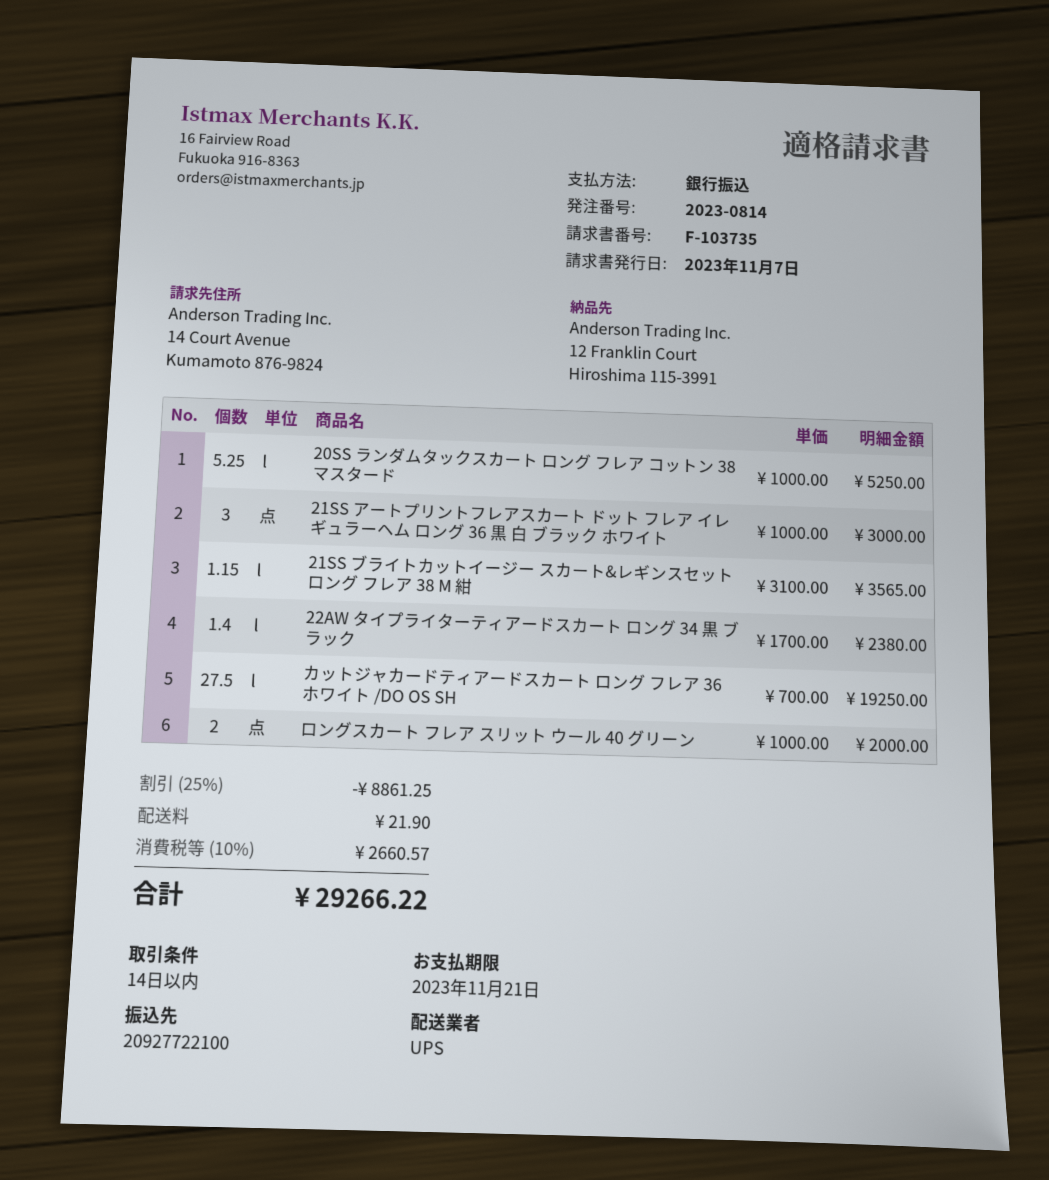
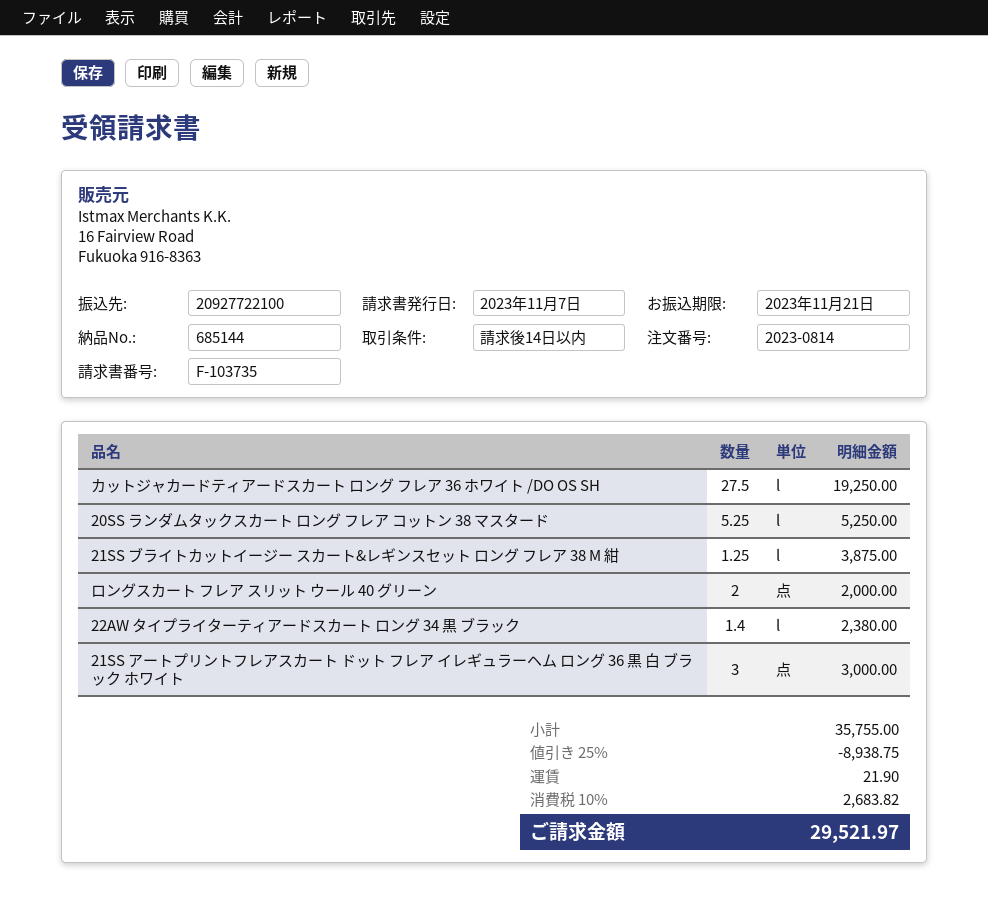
21SS ブライトカットイージー スカート&レギンスセット ロング フレア 38 M 紺: 1.15 for 3565.00 -> 1.25 for 3875.00
discount: 25% = 8861.25 -> 25% = 8938.75
tax: 10% = 2660.57 -> 10% = 2683.82
total: 29266.22 -> 29521.97

